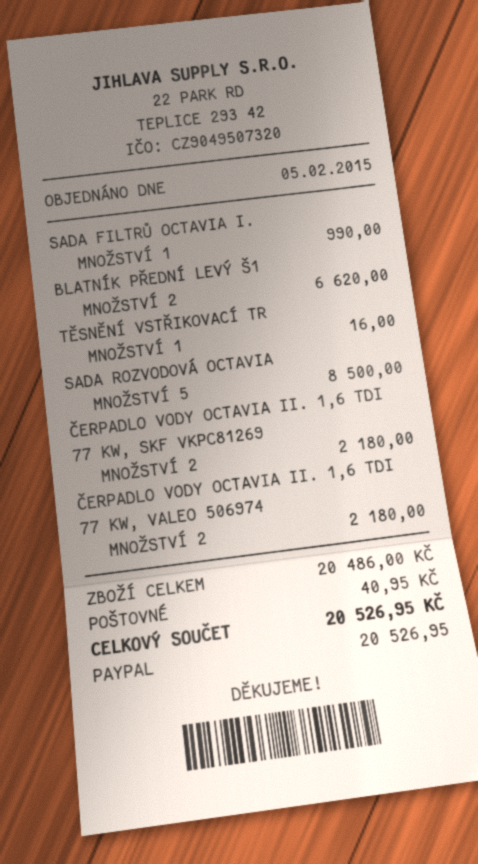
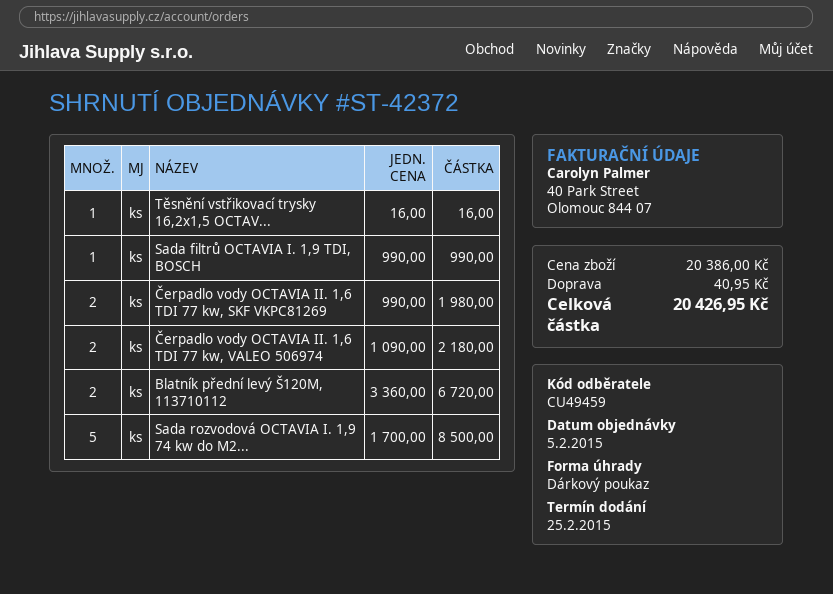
payment method: PayPal -> gift card
BLATNÍK PŘEDNÍ LEVÝ Š1: 2 for 6620.00 -> 2 for 6720.00
ČERPADLO VODY OCTAVIA II. 1,6 TDI 77 KW, SKF VKPC81269: 2 for 2180.00 -> 2 for 1980.00
subtotal: 20486.00 -> 20386.00
total: 20526.95 -> 20426.95

